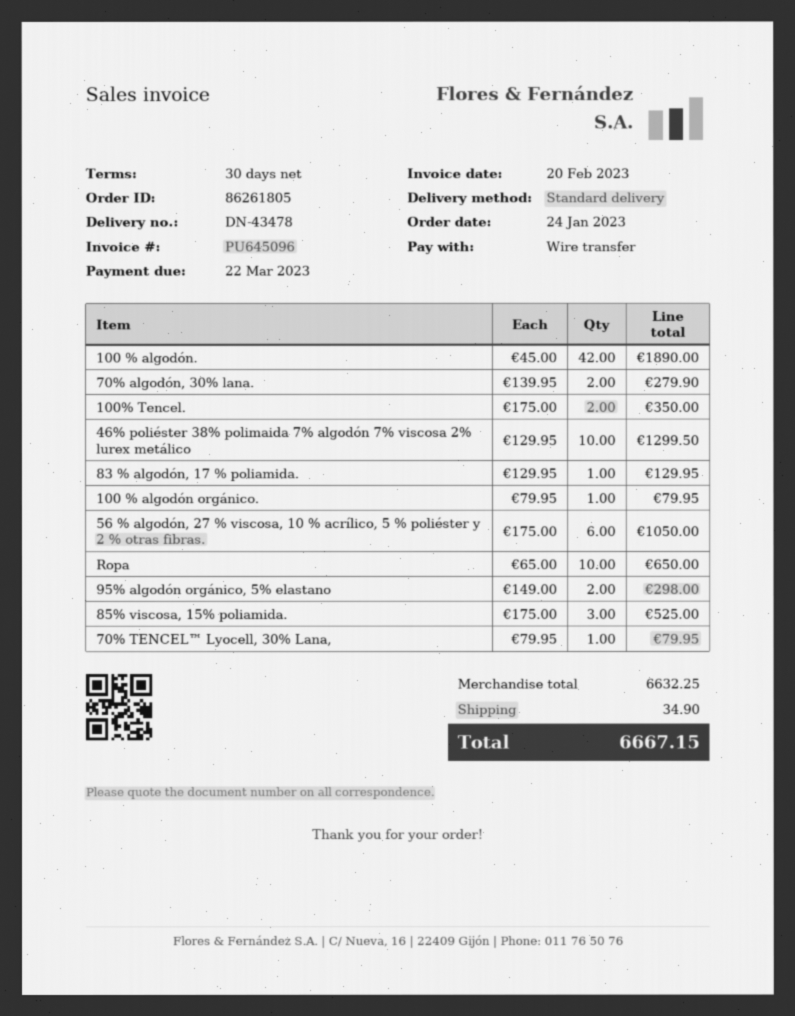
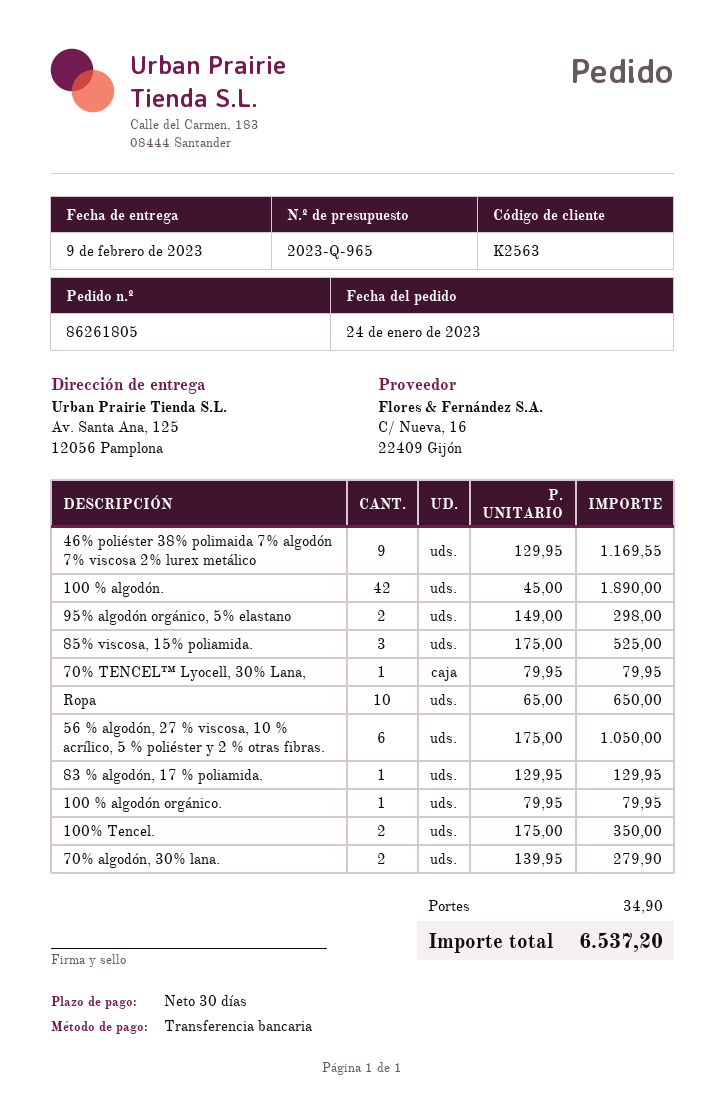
46% poliéster 38% polimaida 7% algodón 7% viscosa 2% lurex metálico: 10 x 129.95 = 1299.50 -> 9 x 129.95 = 1169.55
total: 6667.15 -> 6537.20

